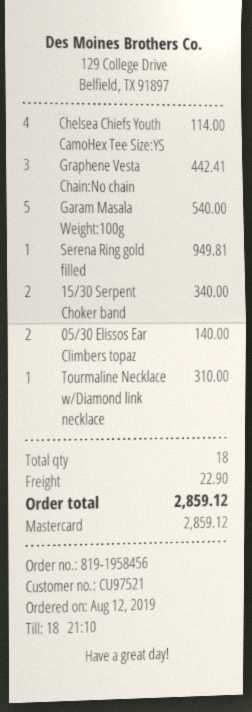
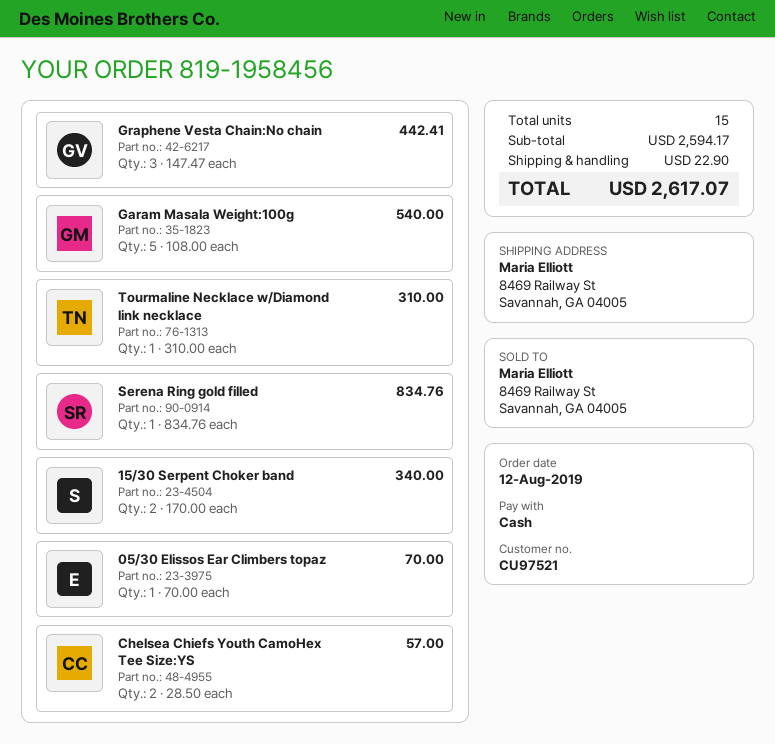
payment method: Mastercard -> cash
Chelsea Chiefs Youth CamoHex Tee Size:YS: 4 for 114.00 -> 2 for 57.00
Serena Ring gold filled: 1 for 949.81 -> 1 for 834.76
05/30 Elissos Ear Climbers topaz: 2 for 140.00 -> 1 for 70.00
total quantity: 18 -> 15
total: 2859.12 -> 2617.07

